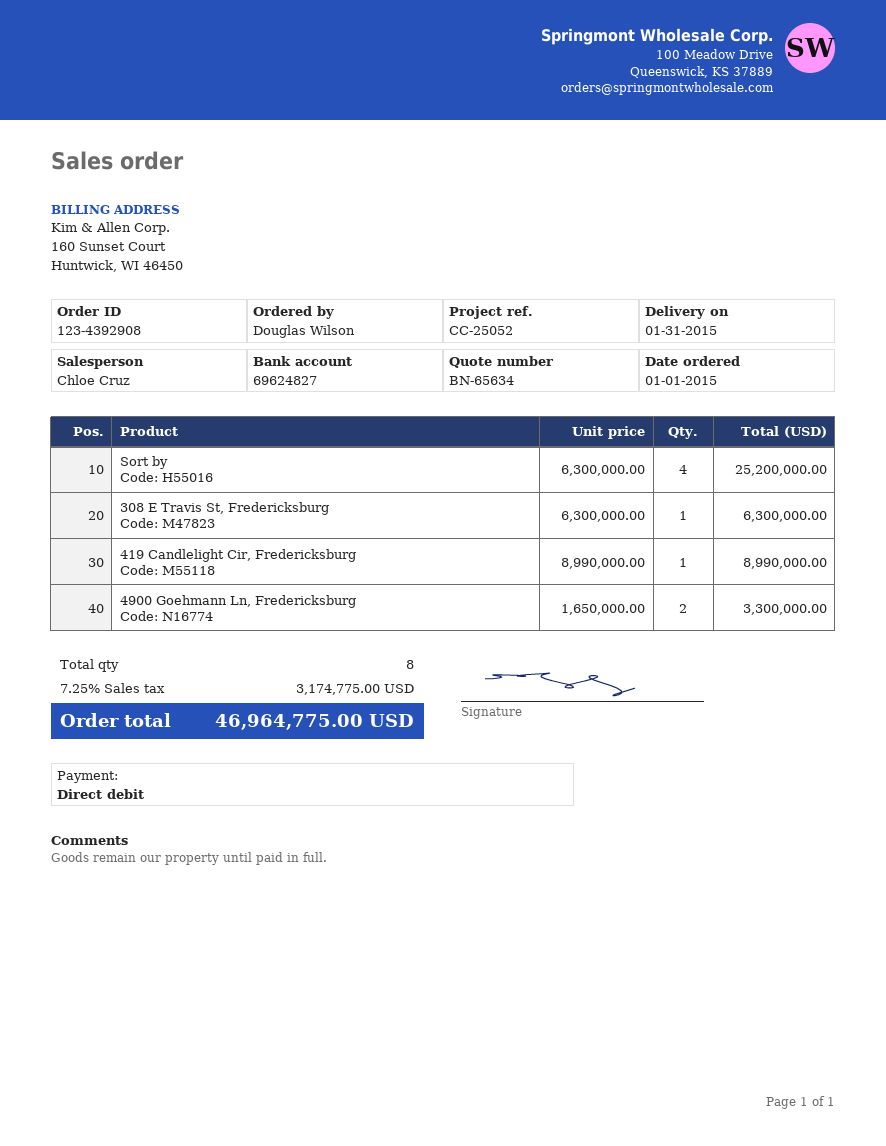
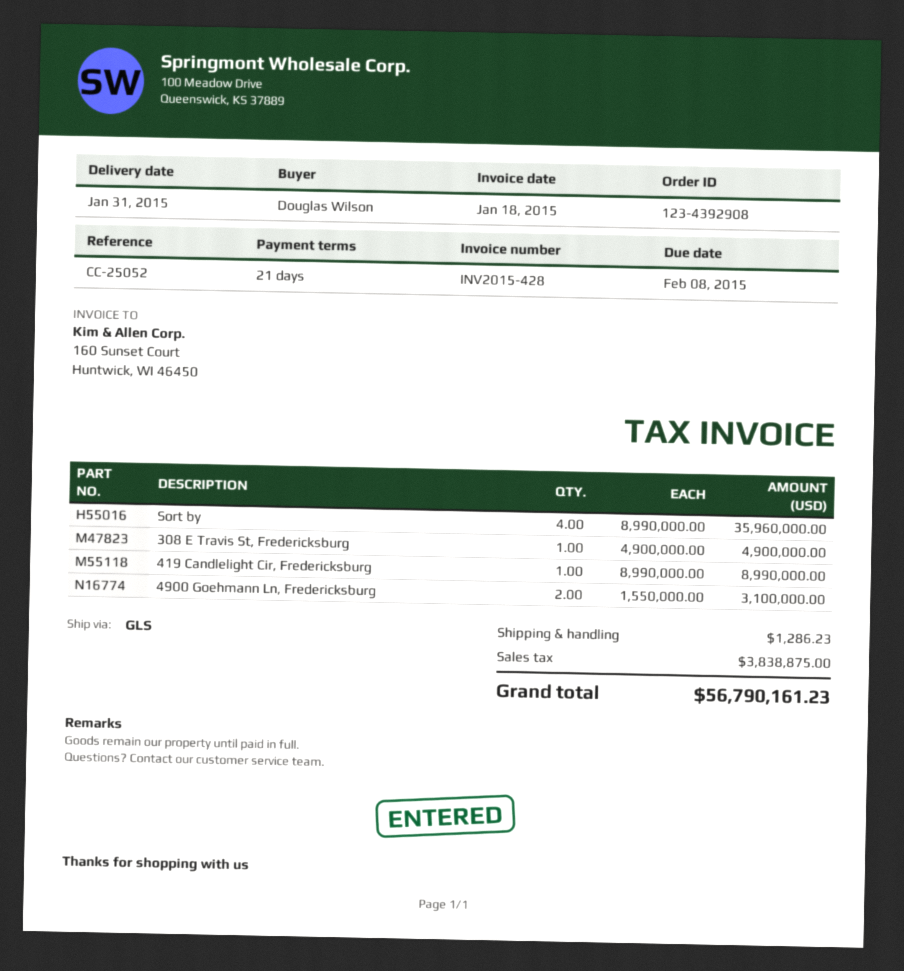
Sort by: 4 x 6300000.00 = 25200000.00 -> 4 x 8990000.00 = 35960000.00
308 E Travis St, Fredericksburg: 1 x 6300000.00 = 6300000.00 -> 1 x 4900000.00 = 4900000.00
4900 Goehmann Ln, Fredericksburg: 2 x 1650000.00 = 3300000.00 -> 2 x 1550000.00 = 3100000.00
shipping: none -> 1286.23
tax: 3174775.00 -> 3838875.00
total: 46964775.00 -> 56790161.23

